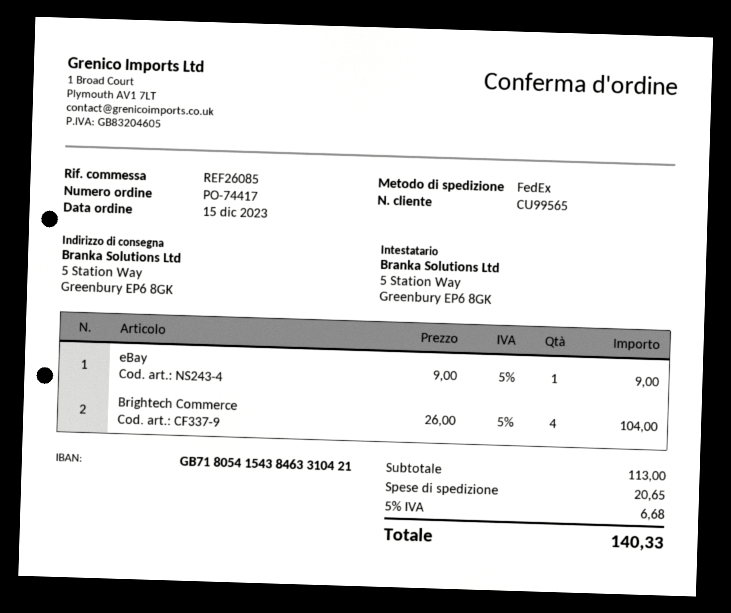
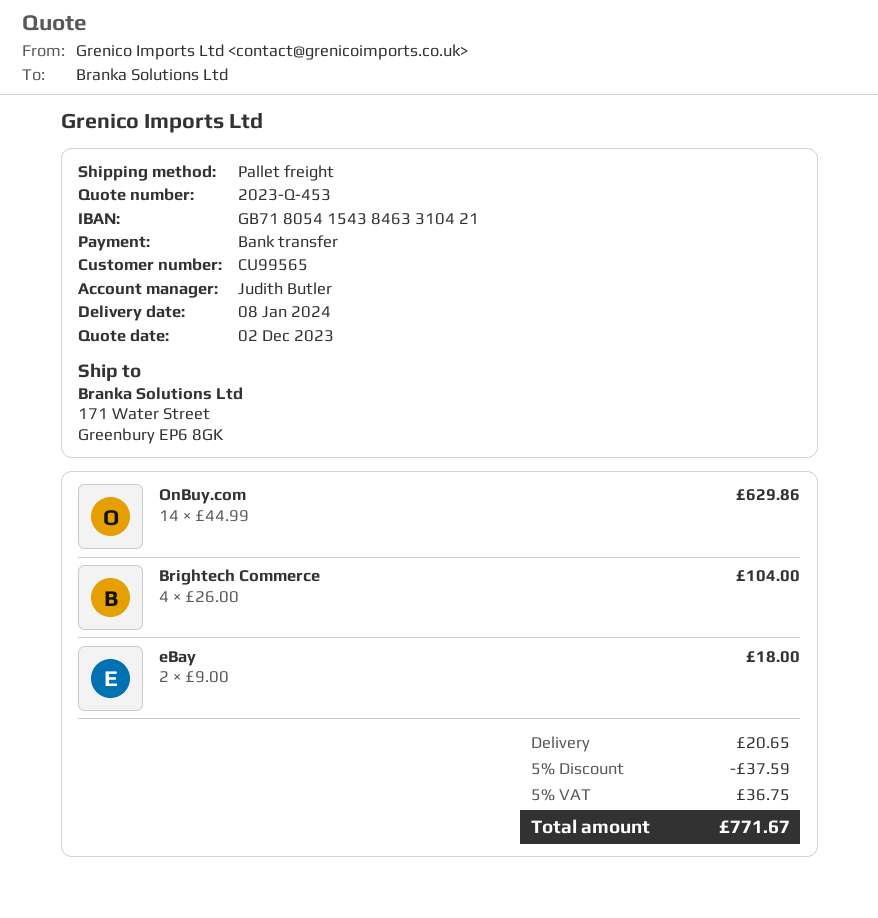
shipping method: FedEx -> pallet freight
ship to: 5 Station Way, Greenbury EP6 8GK -> 171 Water Street, Greenbury EP6 8GK
eBay: 1 x 9.00 = 9.00 -> 2 x 9.00 = 18.00
OnBuy.com: none -> 14 x 44.99 = 629.86
discount: none -> 5% = 37.59
tax: 5% = 6.68 -> 5% = 36.75
total: 140.33 -> 771.67

